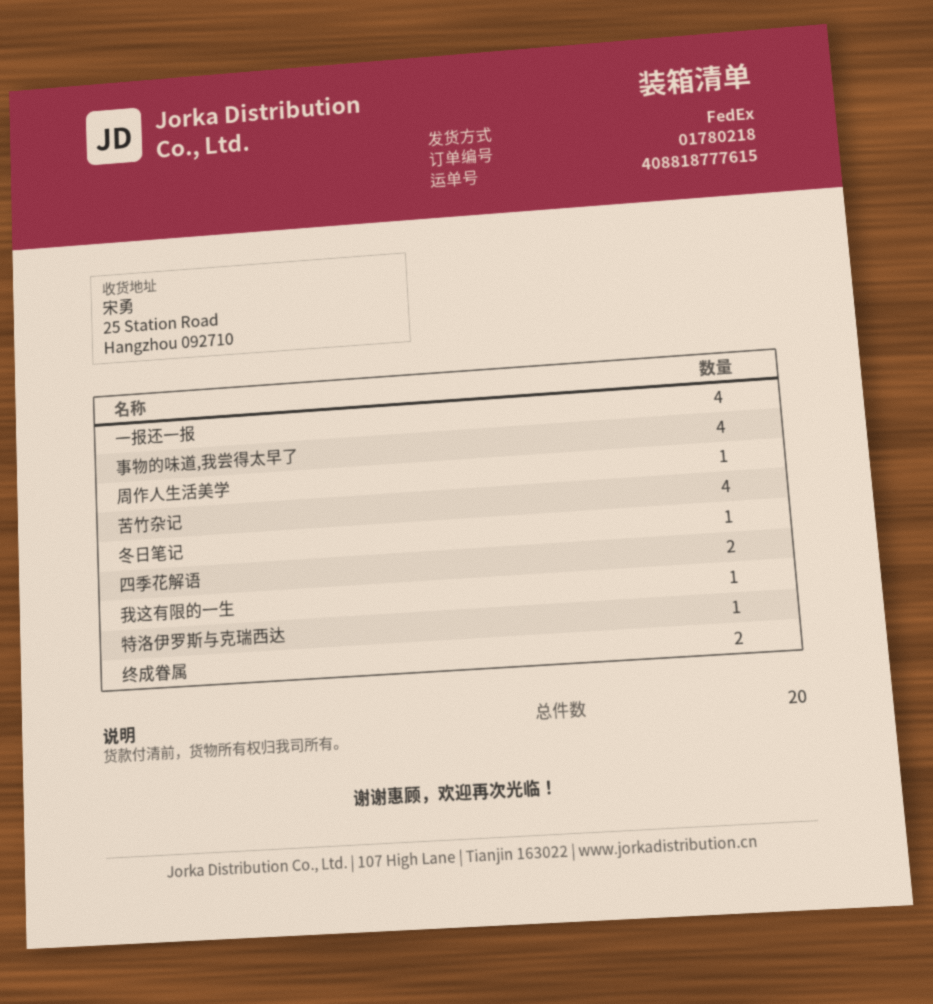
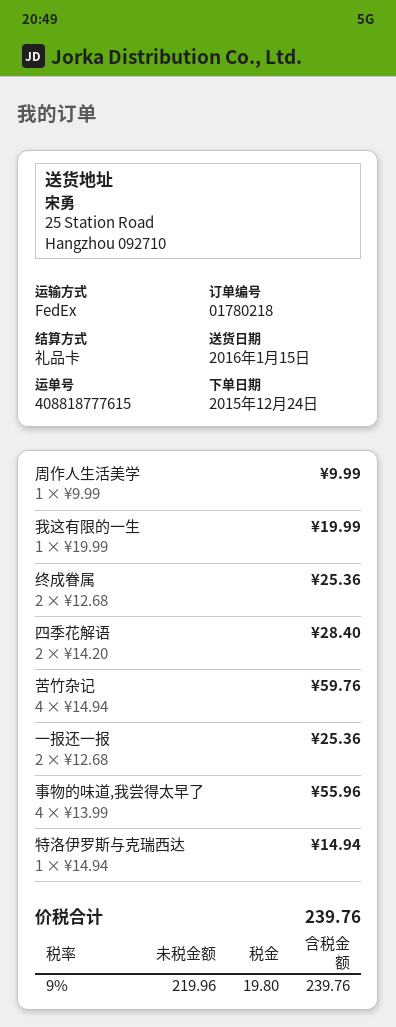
一报还一报: 4 -> 2
冬日笔记: 1 -> none

